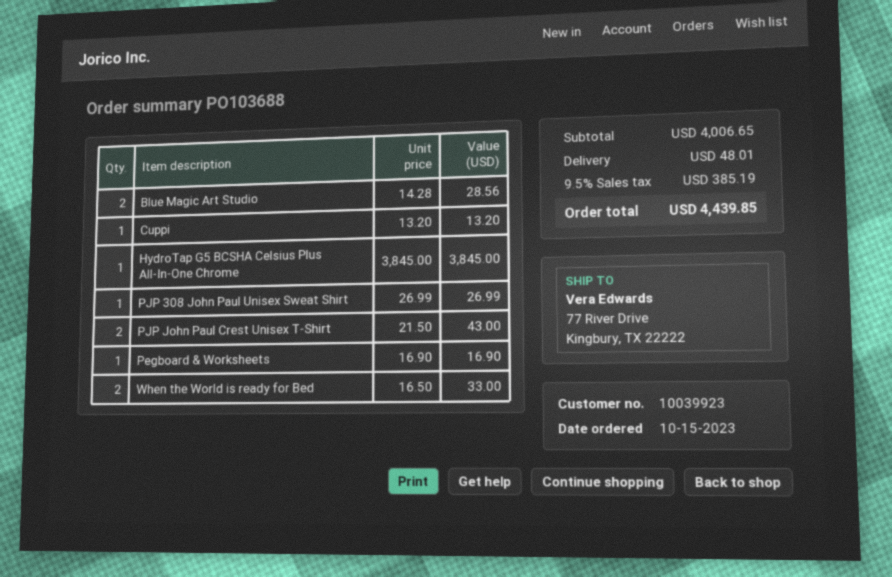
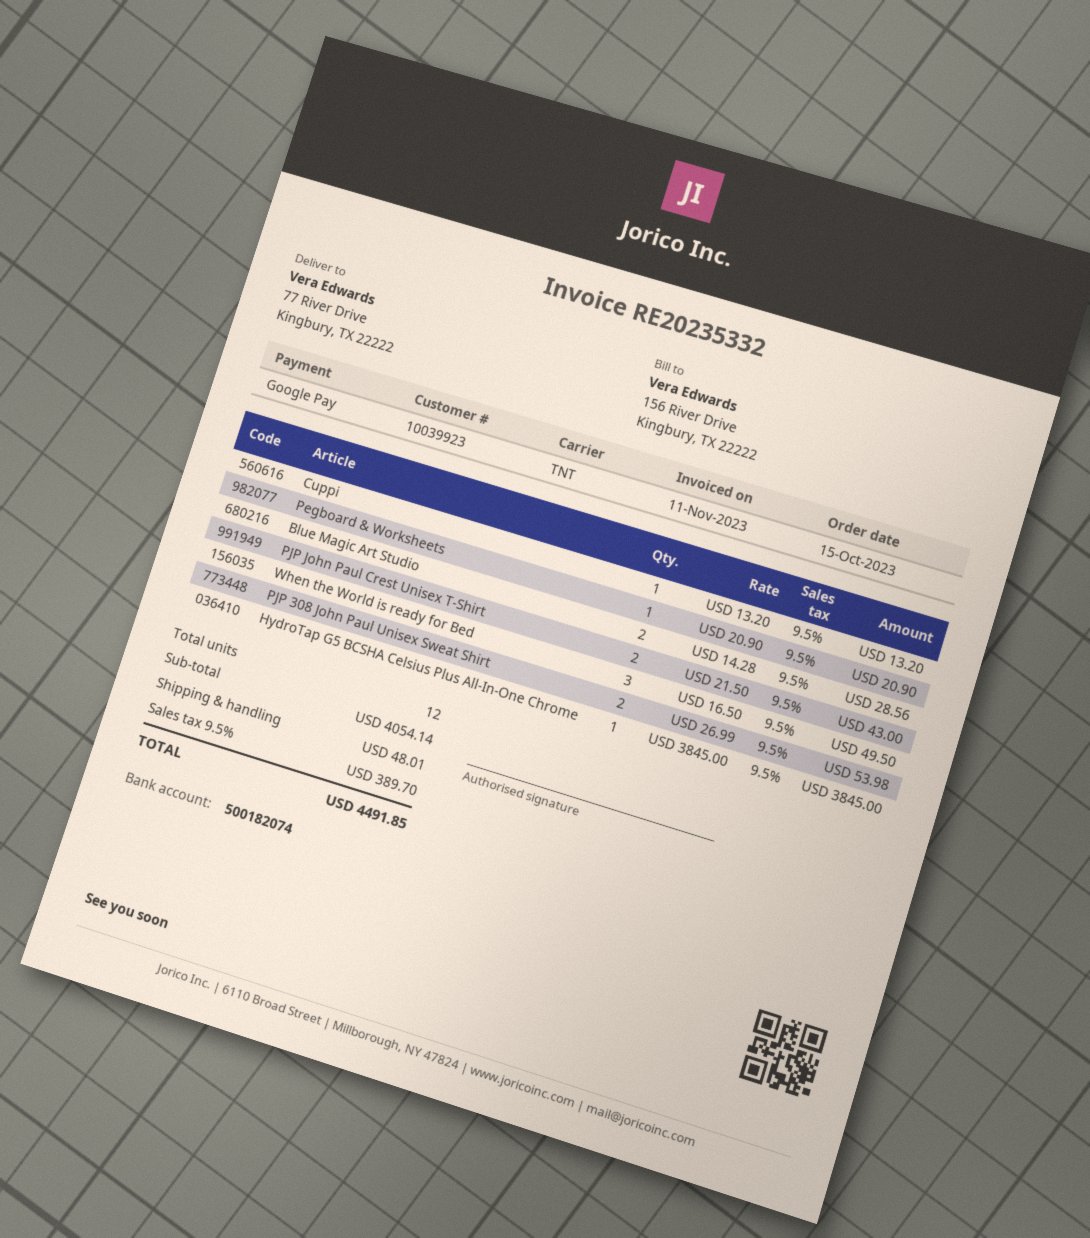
PJP 308 John Paul Unisex Sweat Shirt: 1 x 26.99 = 26.99 -> 2 x 26.99 = 53.98
Pegboard & Worksheets: 1 x 16.90 = 16.90 -> 1 x 20.90 = 20.90
When the World is ready for Bed: 2 x 16.50 = 33.00 -> 3 x 16.50 = 49.50
subtotal: 4006.65 -> 4054.14
tax: 9.5% = 385.19 -> 9.5% = 389.70
total: 4439.85 -> 4491.85

